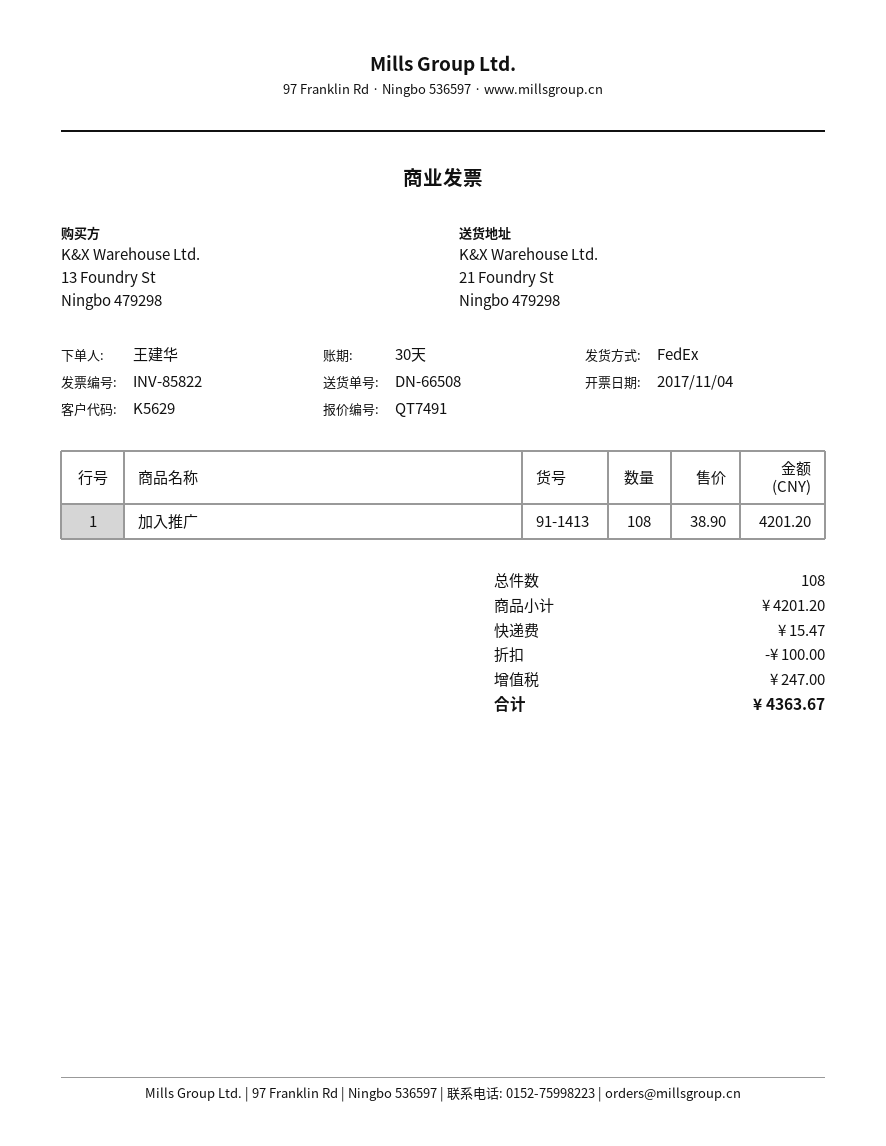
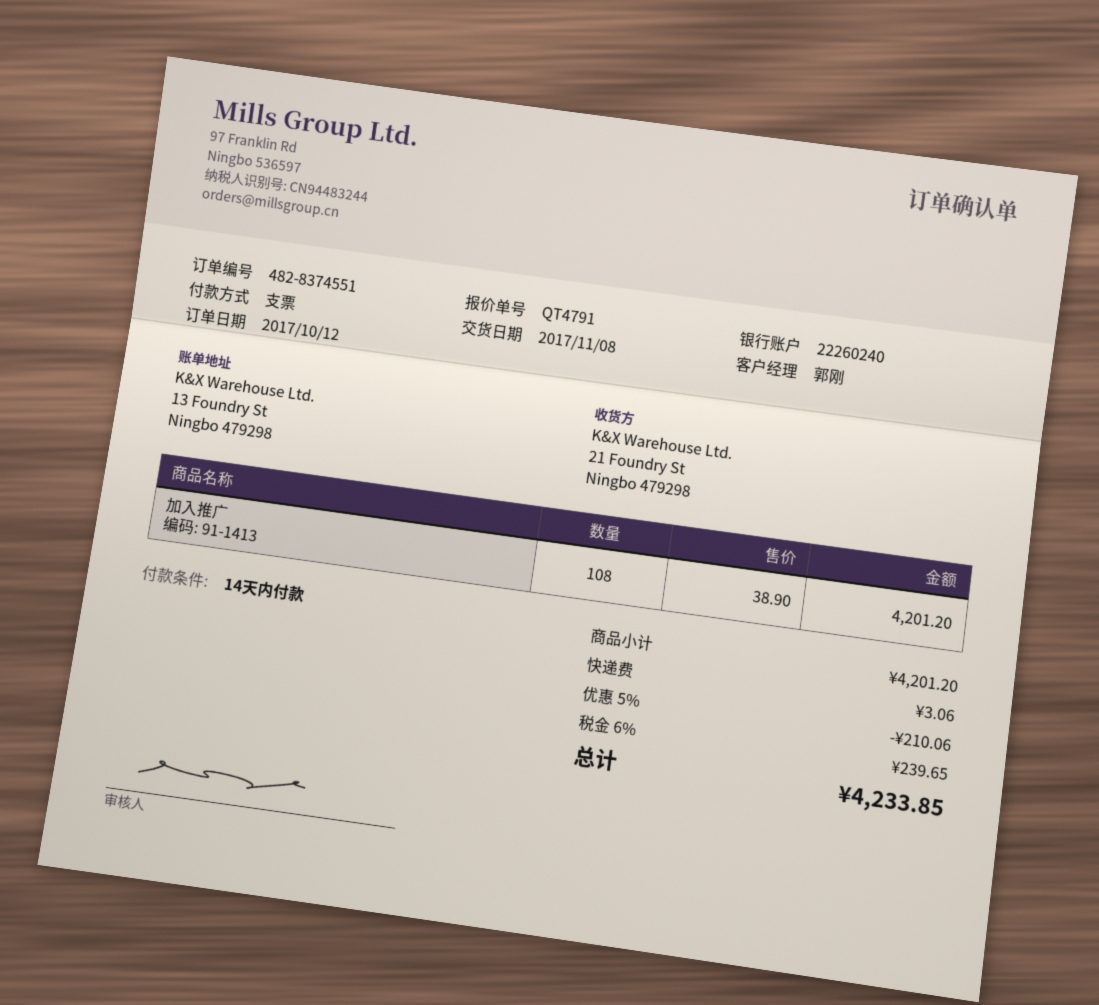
quote number: QT7491 -> QT4791
payment terms: 30 days -> 14 days
discount: 100.00 -> 210.06
shipping: 15.47 -> 3.06
tax: 247.00 -> 239.65
total: 4363.67 -> 4233.85

